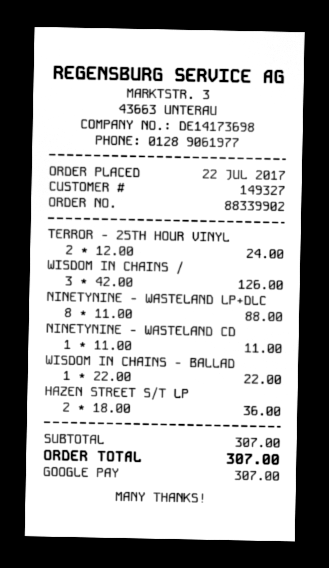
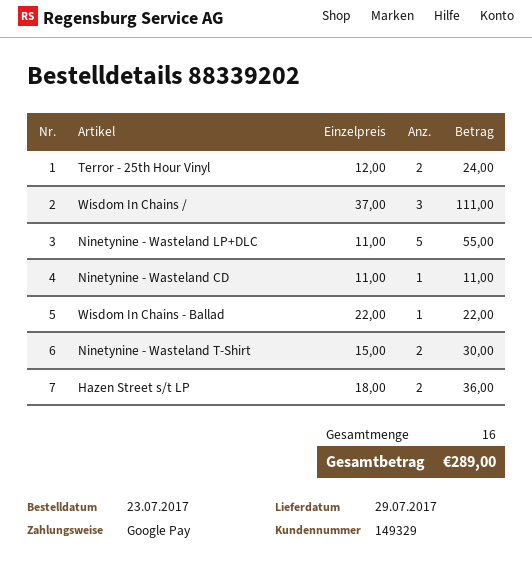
order number: 88339902 -> 88339202
order date: 2017-07-22 -> 2017-07-23
customer number: 149327 -> 149329
WISDOM IN CHAINS /: 3 x 42.00 = 126.00 -> 3 x 37.00 = 111.00
NINETYNINE - WASTELAND LP+DLC: 8 x 11.00 = 88.00 -> 5 x 11.00 = 55.00
Ninetynine - Wasteland T-Shirt: none -> 2 x 15.00 = 30.00
total: 307.00 -> 289.00

